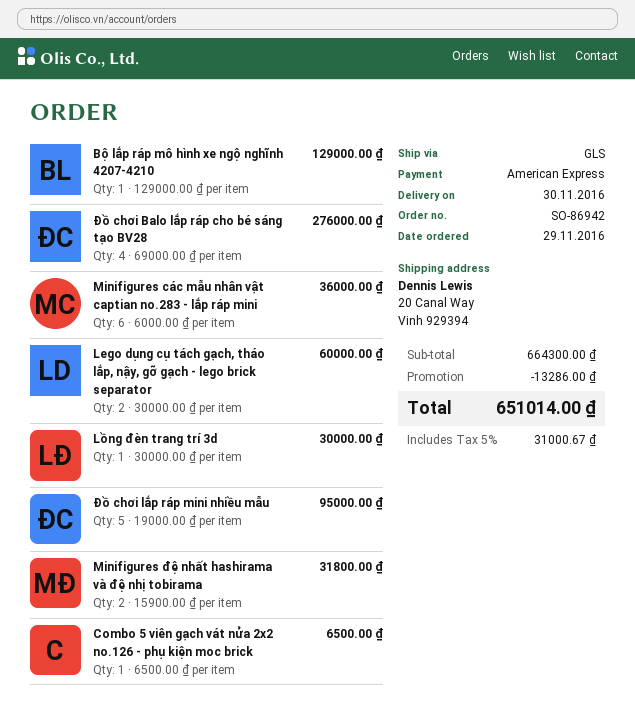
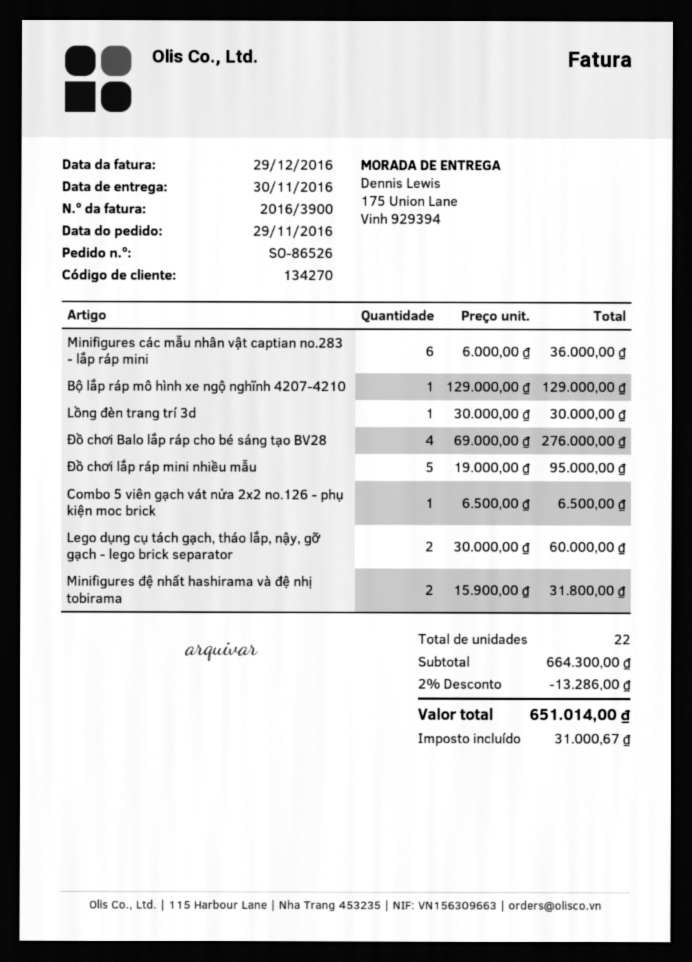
order number: SO-86942 -> SO-86526
ship to: 20 Canal Way, Vinh 929394 -> 175 Union Lane, Vinh 929394

